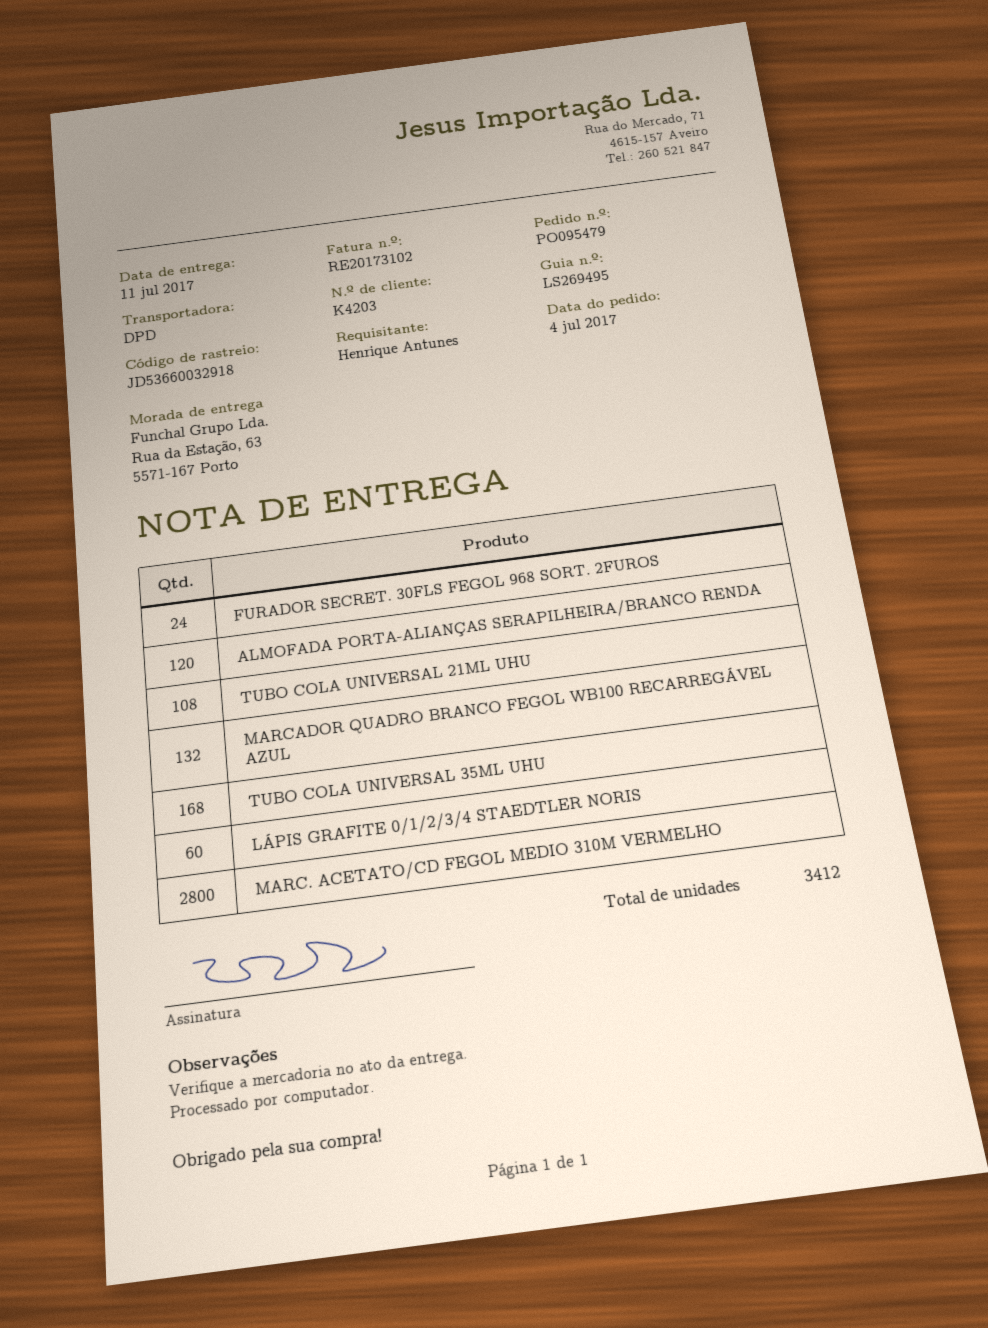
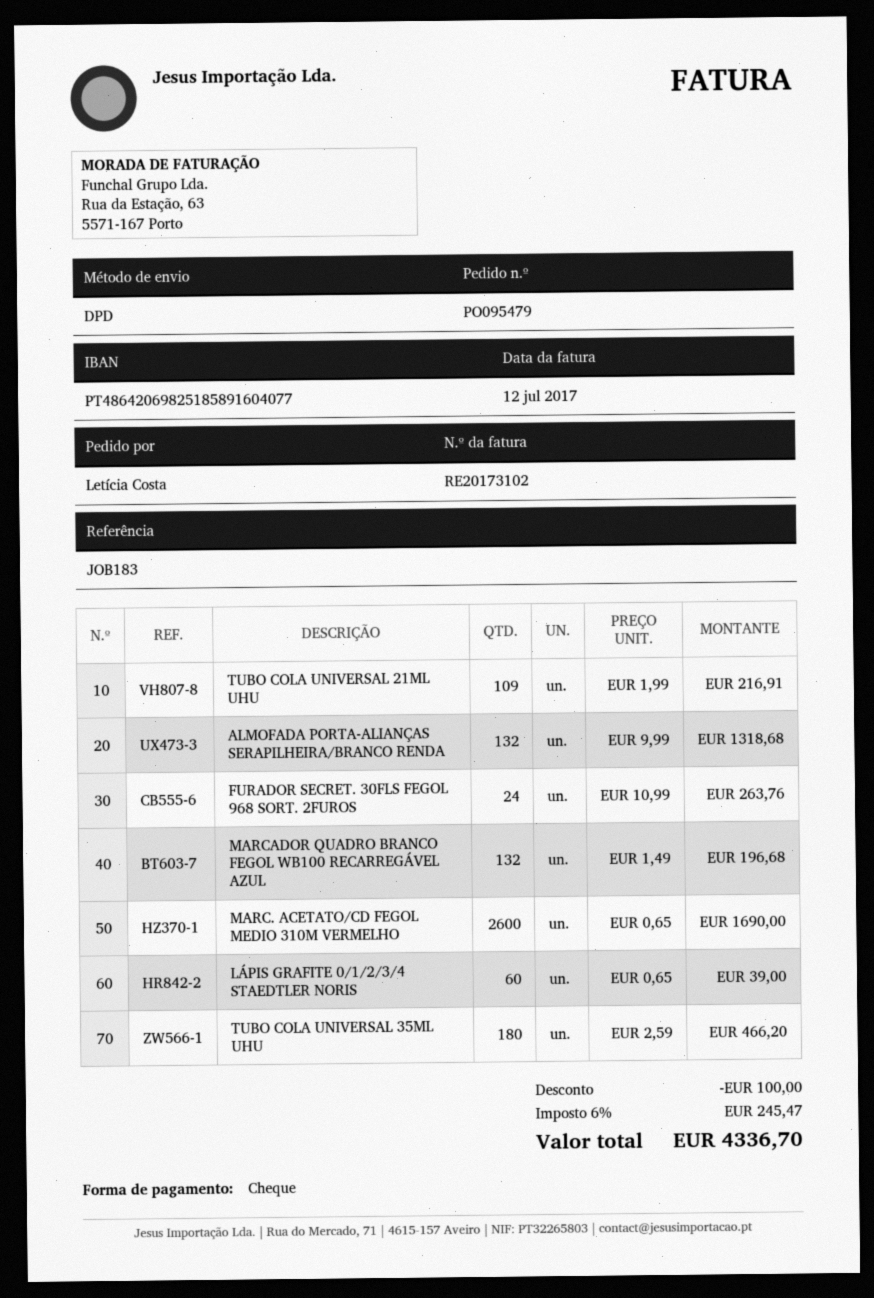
ordered by: Henrique Antunes -> Letícia Costa
ALMOFADA PORTA-ALIANÇAS SERAPILHEIRA/BRANCO RENDA: 120 -> 132
TUBO COLA UNIVERSAL 21ML UHU: 108 -> 109
TUBO COLA UNIVERSAL 35ML UHU: 168 -> 180
MARC. ACETATO/CD FEGOL MEDIO 310M VERMELHO: 2800 -> 2600

